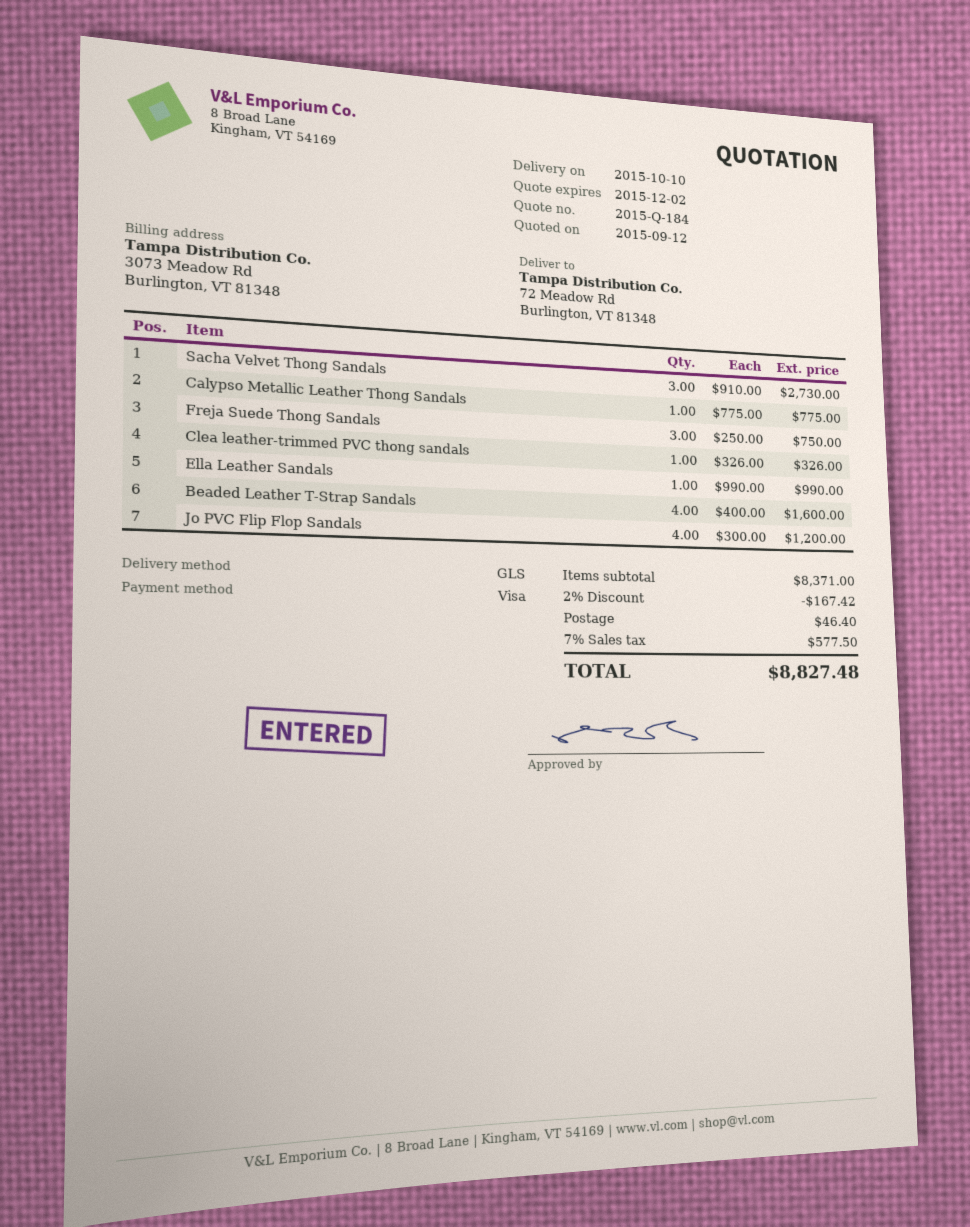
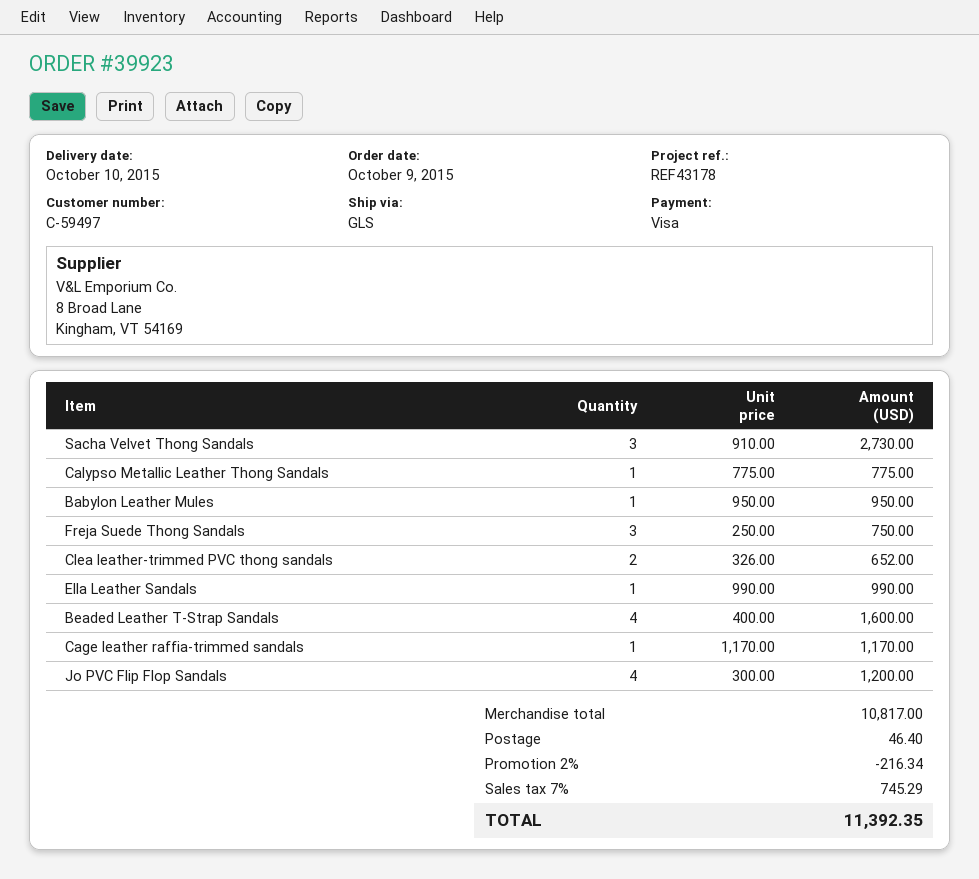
Clea leather-trimmed PVC thong sandals: 1 x 326.00 = 326.00 -> 2 x 326.00 = 652.00
Babylon Leather Mules: none -> 1 x 950.00 = 950.00
Cage leather raffia-trimmed sandals: none -> 1 x 1170.00 = 1170.00
subtotal: 8371.00 -> 10817.00
discount: 2% = 167.42 -> 2% = 216.34
tax: 7% = 577.50 -> 7% = 745.29
total: 8827.48 -> 11392.35

